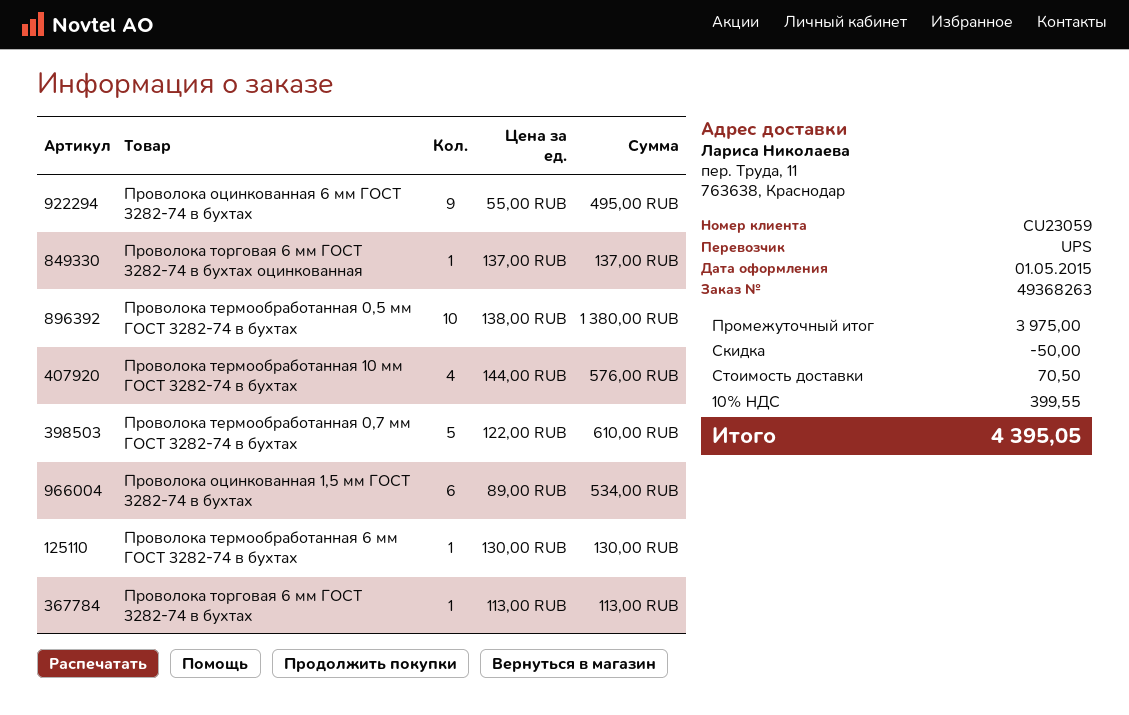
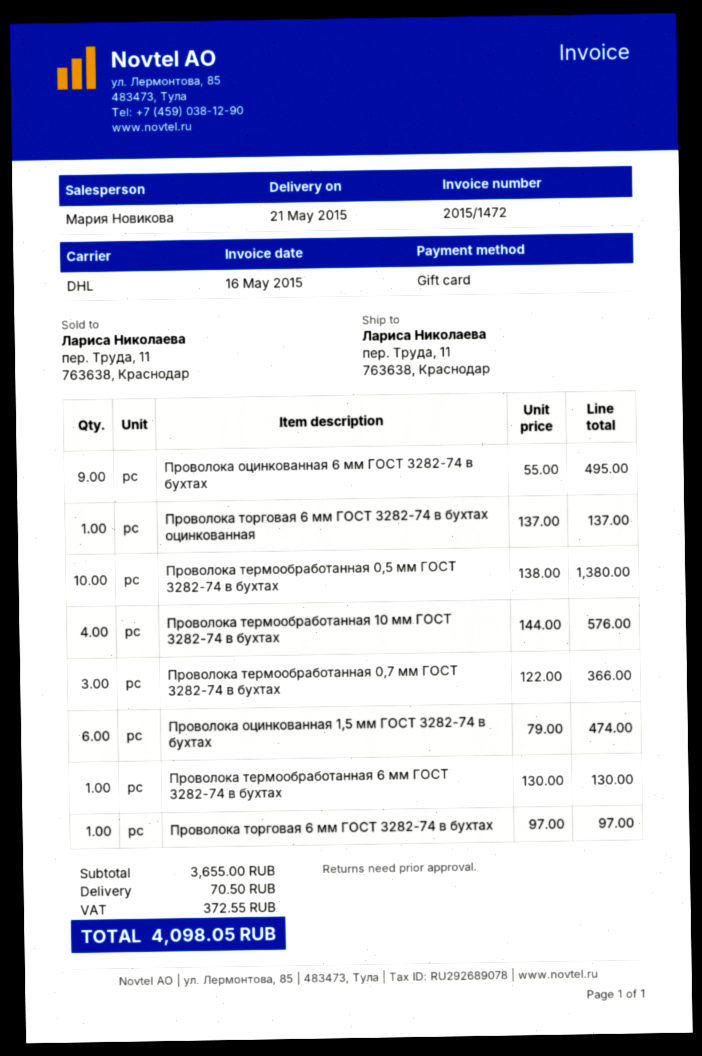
shipping method: UPS -> DHL
Проволока термообработанная 0,7 мм ГОСТ 3282-74 в бухтах: 5 x 122.00 = 610.00 -> 3 x 122.00 = 366.00
Проволока оцинкованная 1,5 мм ГОСТ 3282-74 в бухтах: 6 x 89.00 = 534.00 -> 6 x 79.00 = 474.00
Проволока торговая 6 мм ГОСТ 3282-74 в бухтах: 1 x 113.00 = 113.00 -> 1 x 97.00 = 97.00
subtotal: 3975.00 -> 3655.00
discount: 50.00 -> none
tax: 399.55 -> 372.55
total: 4395.05 -> 4098.05

